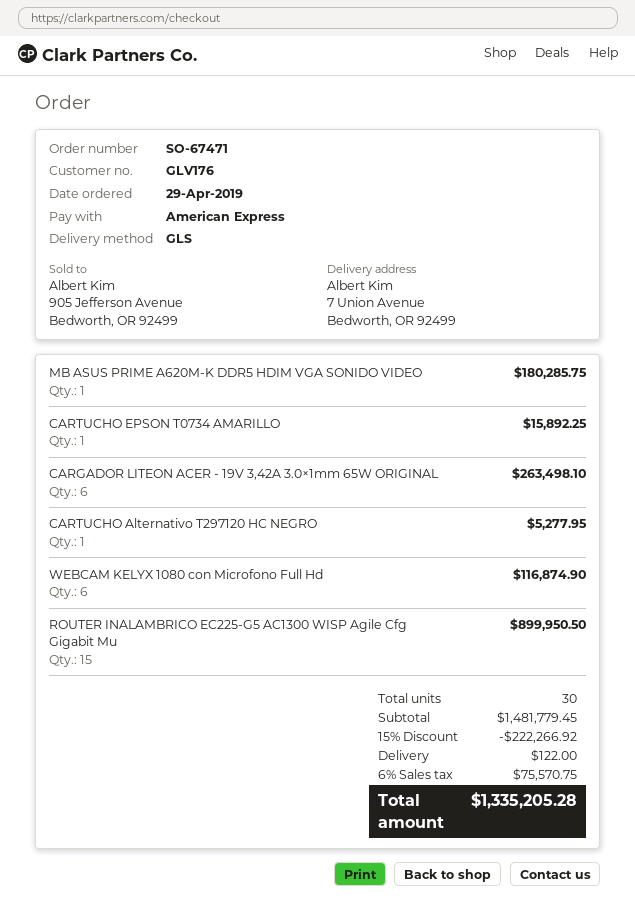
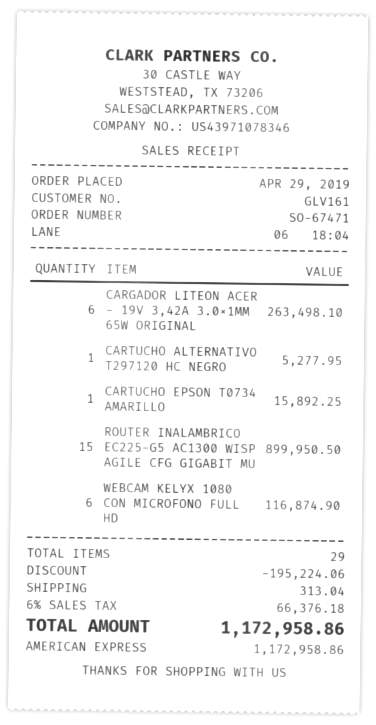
customer number: GLV176 -> GLV161
MB ASUS PRIME A620M-K DDR5 HDIM VGA SONIDO VIDEO: 1 for 180285.75 -> none
total quantity: 30 -> 29
discount: 222266.92 -> 195224.06
shipping: 122.00 -> 313.04
tax: 6% = 75570.75 -> 6% = 66376.18
total: 1335205.28 -> 1172958.86

